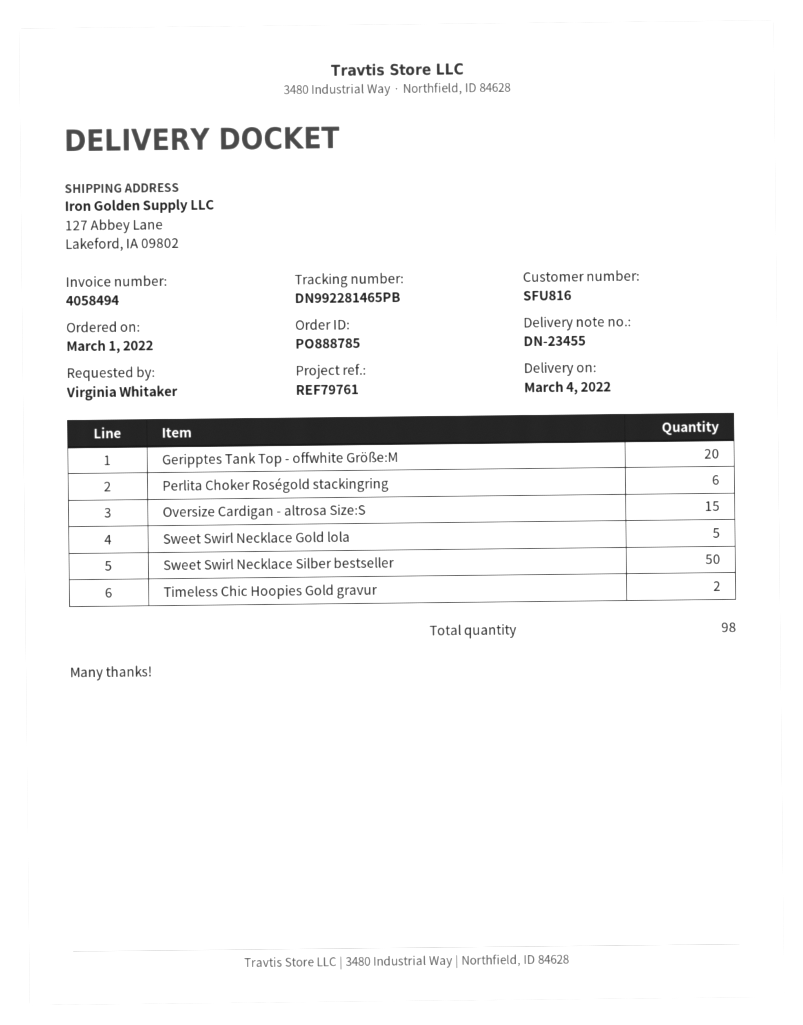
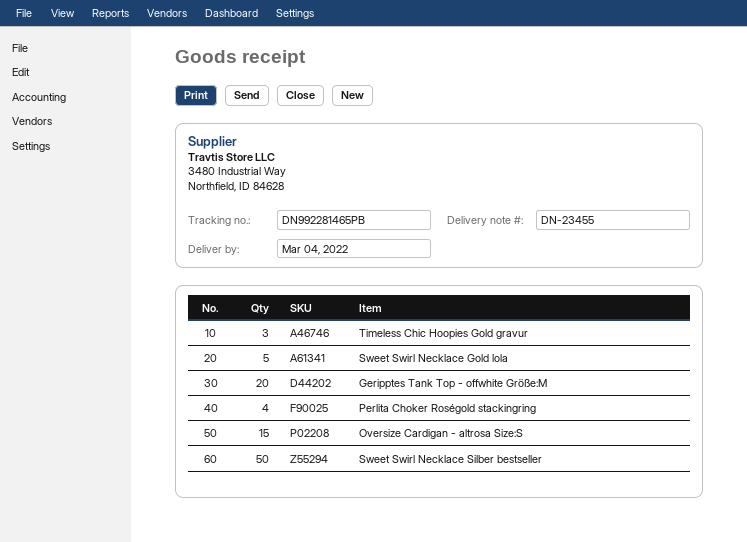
Perlita Choker Roségold stackingring: 6 -> 4
Timeless Chic Hoopies Gold gravur: 2 -> 3

